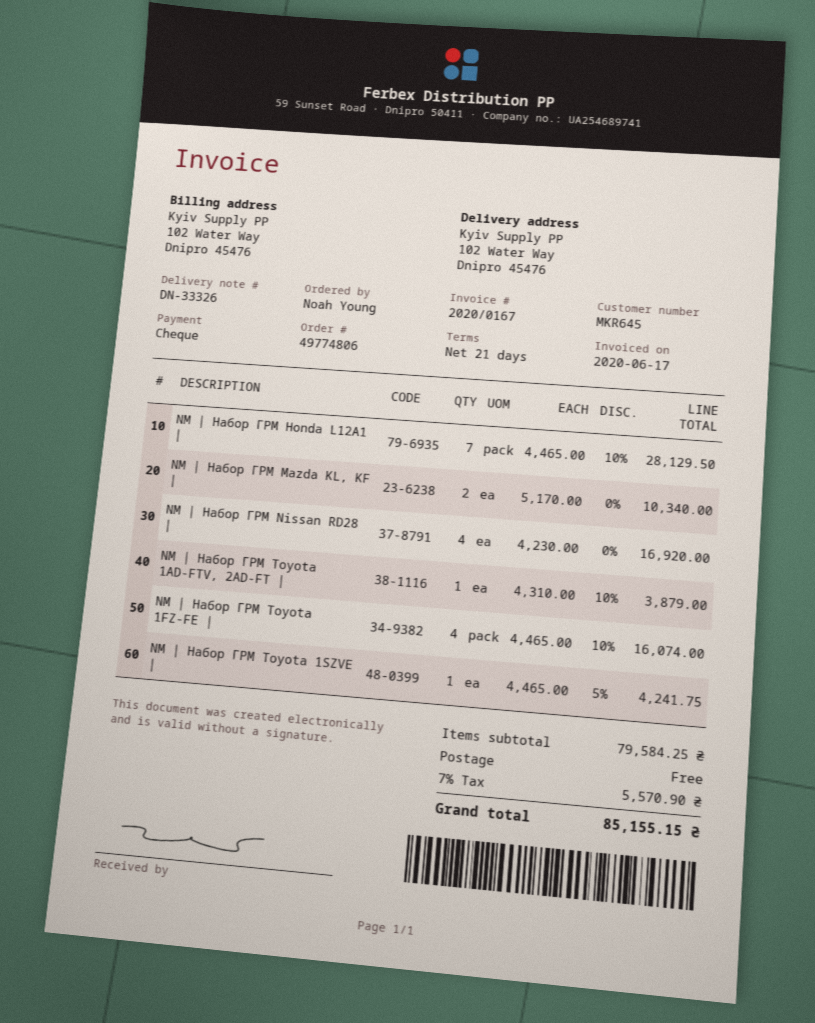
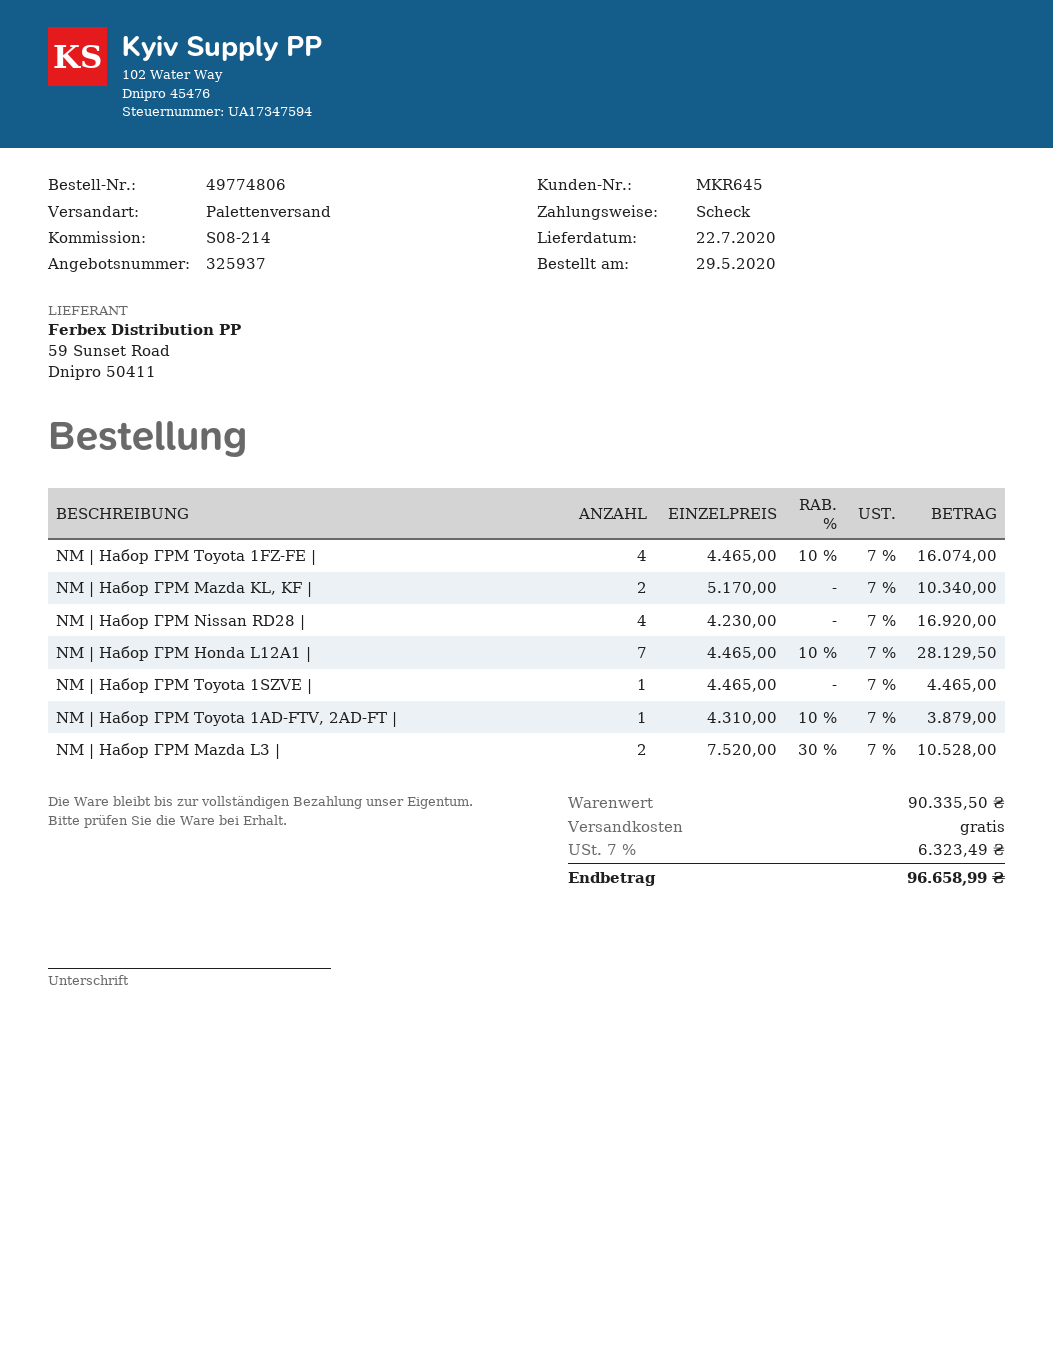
NM | Набор ГРМ Toyota 1SZVE |: 1 x 4465.00 - 5% = 4241.75 -> 1 x 4465.00 = 4465.00
NM | Набор ГРМ Mazda L3 |: none -> 2 x 7520.00 - 30% = 10528.00
subtotal: 79584.25 -> 90335.50
tax: 7% = 5570.90 -> 7% = 6323.49
total: 85155.15 -> 96658.99

